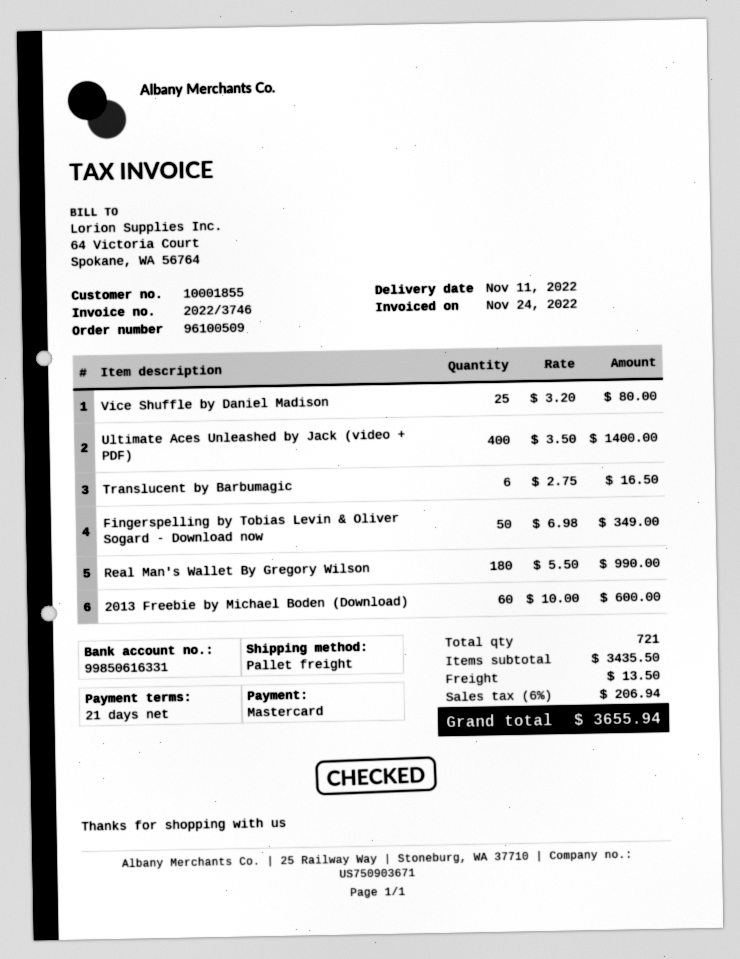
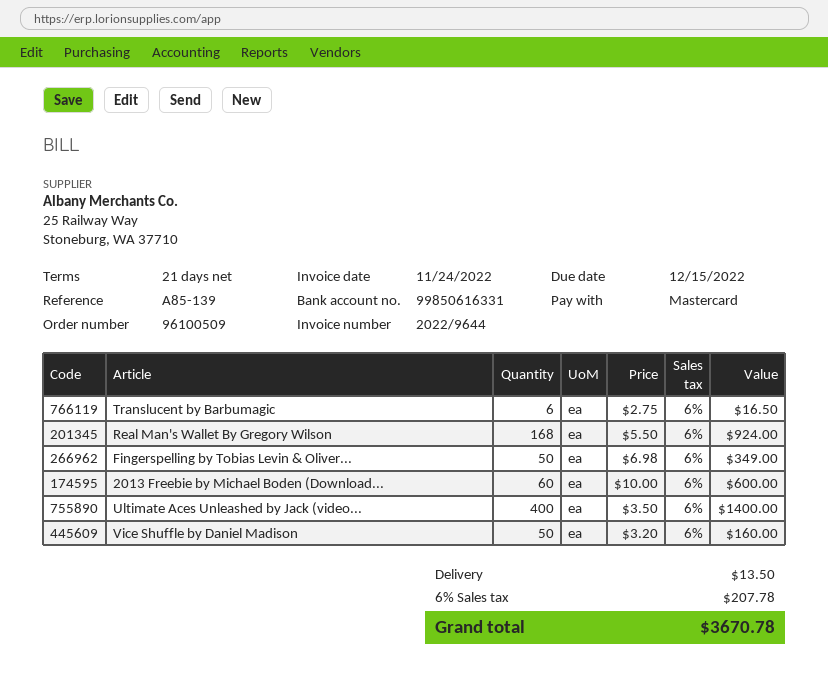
invoice number: 2022/3746 -> 2022/9644
Vice Shuffle by Daniel Madison: 25 x 3.20 = 80.00 -> 50 x 3.20 = 160.00
Real Man's Wallet By Gregory Wilson: 180 x 5.50 = 990.00 -> 168 x 5.50 = 924.00
tax: 6% = 206.94 -> 6% = 207.78
total: 3655.94 -> 3670.78

